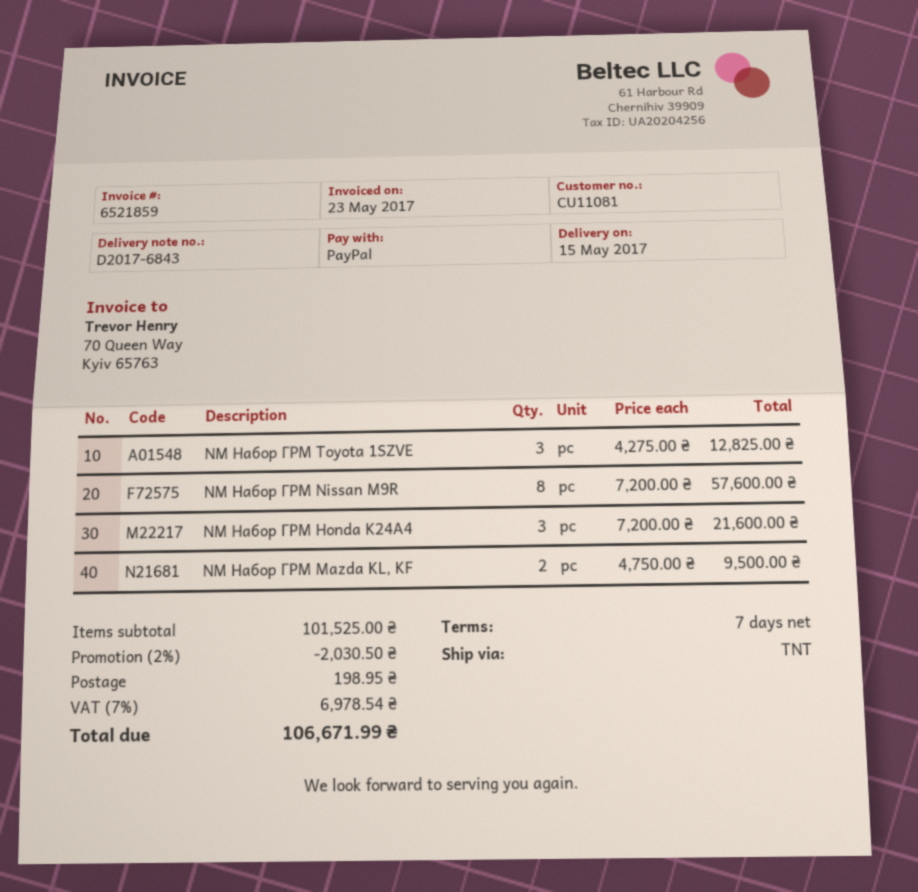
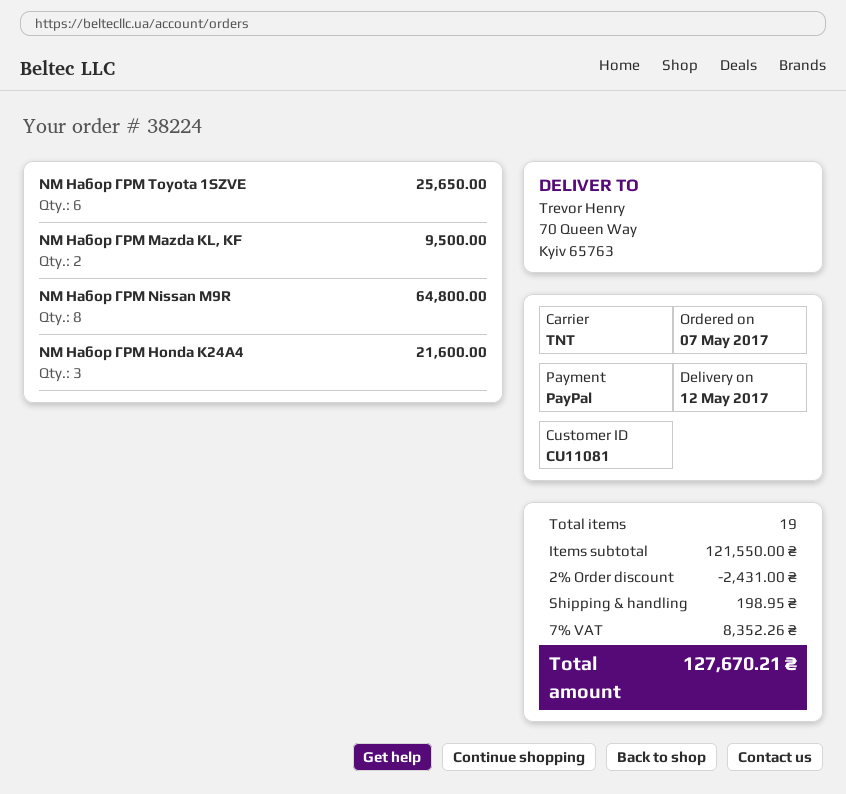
delivery date: 2017-05-15 -> 2017-05-12
NM Набор ГРМ Toyota 1SZVE: 3 for 12825.00 -> 6 for 25650.00
NM Набор ГРМ Nissan M9R: 8 for 57600.00 -> 8 for 64800.00
subtotal: 101525.00 -> 121550.00
discount: 2% = 2030.50 -> 2% = 2431.00
tax: 7% = 6978.54 -> 7% = 8352.26
total: 106671.99 -> 127670.21

